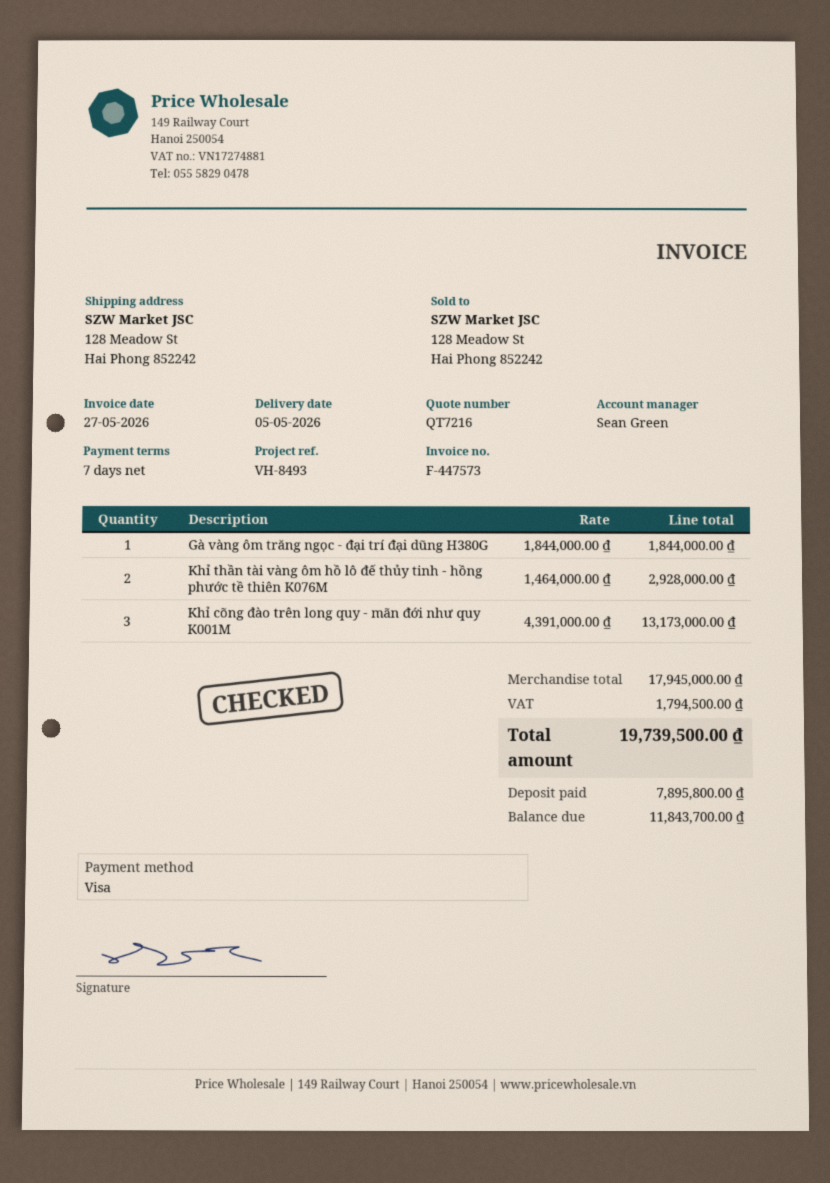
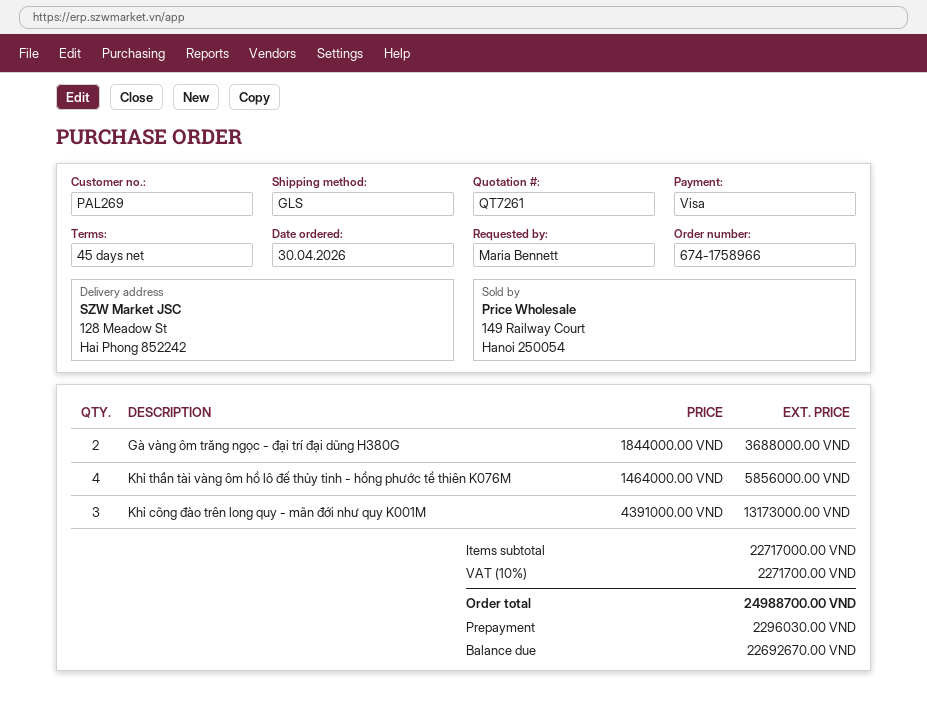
quote number: QT7216 -> QT7261
payment terms: 7 days -> 45 days
Gà vàng ôm trăng ngọc - đại trí đại dũng H380G: 1 x 1844000.00 = 1844000.00 -> 2 x 1844000.00 = 3688000.00
Khỉ thần tài vàng ôm hồ lô đế thủy tinh - hồng phước tề thiên K076M: 2 x 1464000.00 = 2928000.00 -> 4 x 1464000.00 = 5856000.00
subtotal: 17945000.00 -> 22717000.00
tax: 1794500.00 -> 2271700.00
total: 19739500.00 -> 24988700.00
deposit: 7895800.00 -> 2296030.00
balance: 11843700.00 -> 22692670.00

